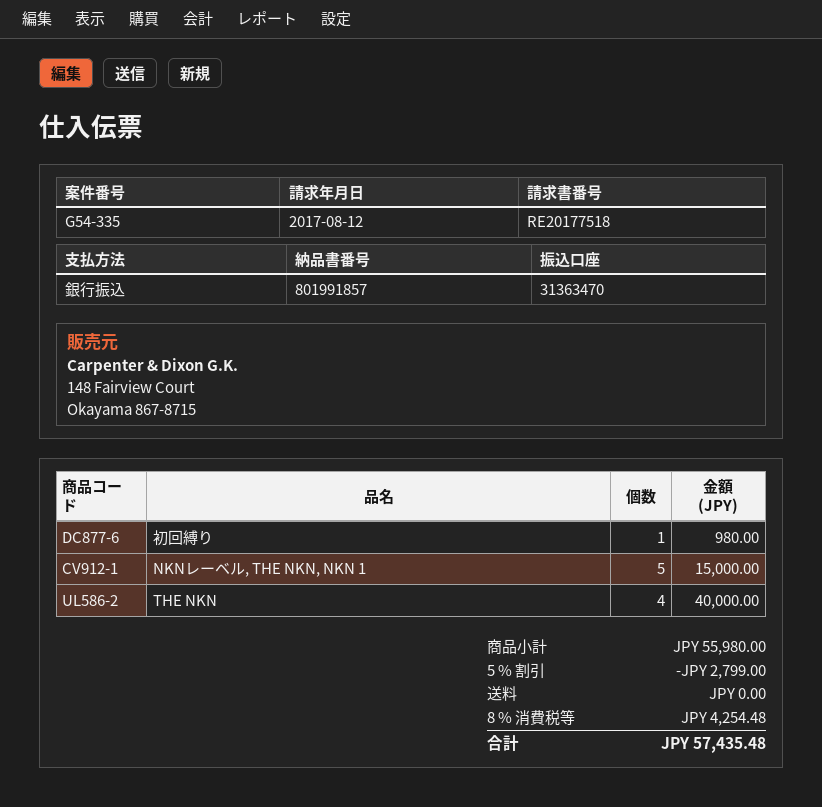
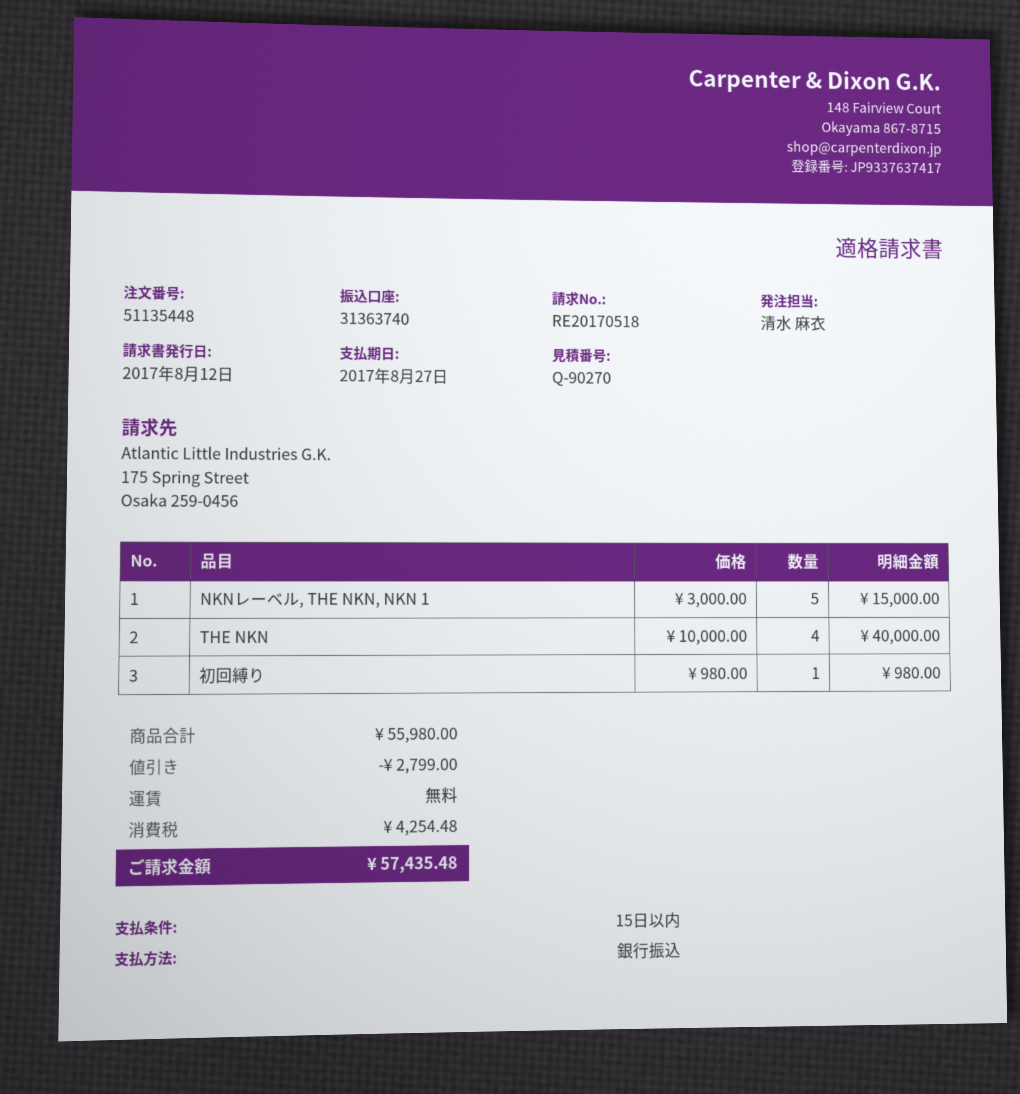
invoice number: RE20177518 -> RE20170518
bank account: 31363470 -> 31363740

